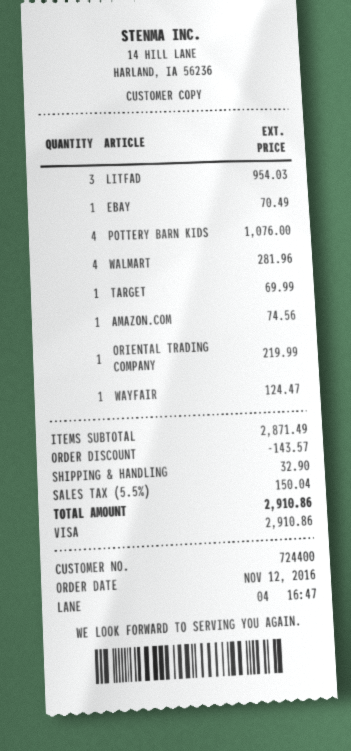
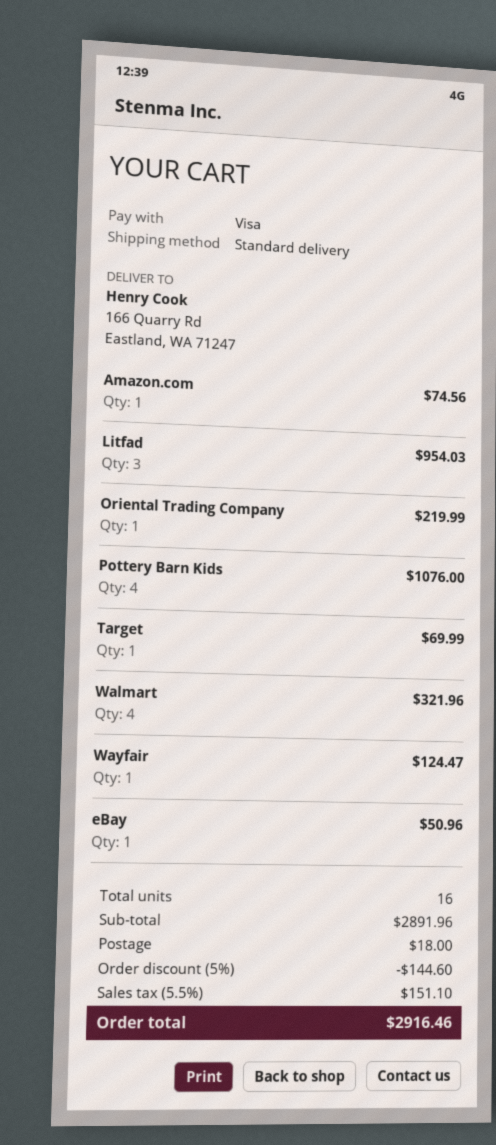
EBAY: 1 for 70.49 -> 1 for 50.96
WALMART: 4 for 281.96 -> 4 for 321.96
subtotal: 2871.49 -> 2891.96
discount: 143.57 -> 144.60
shipping: 32.90 -> 18.00
tax: 5.5% = 150.04 -> 5.5% = 151.10
total: 2910.86 -> 2916.46

